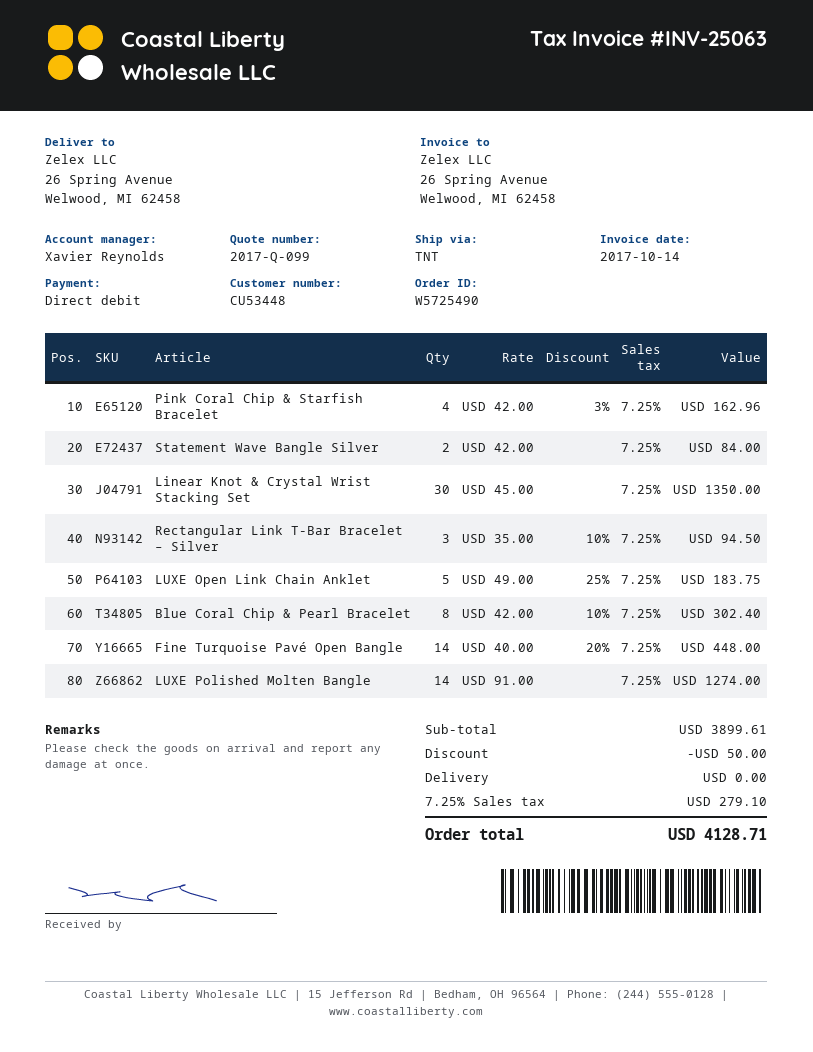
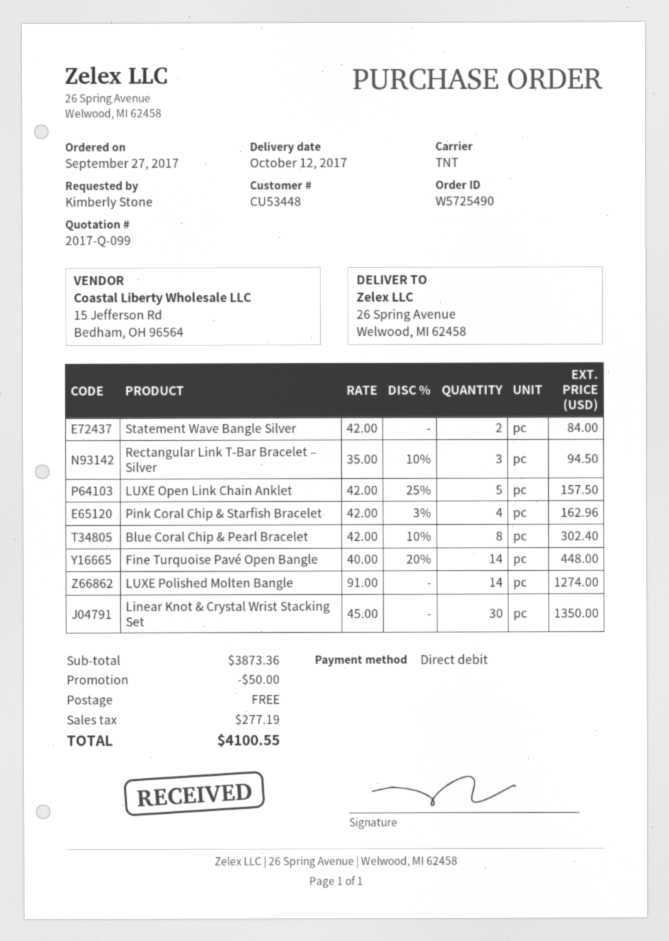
LUXE Open Link Chain Anklet: 5 x 49.00 - 25% = 183.75 -> 5 x 42.00 - 25% = 157.50
subtotal: 3899.61 -> 3873.36
tax: 279.10 -> 277.19
total: 4128.71 -> 4100.55

